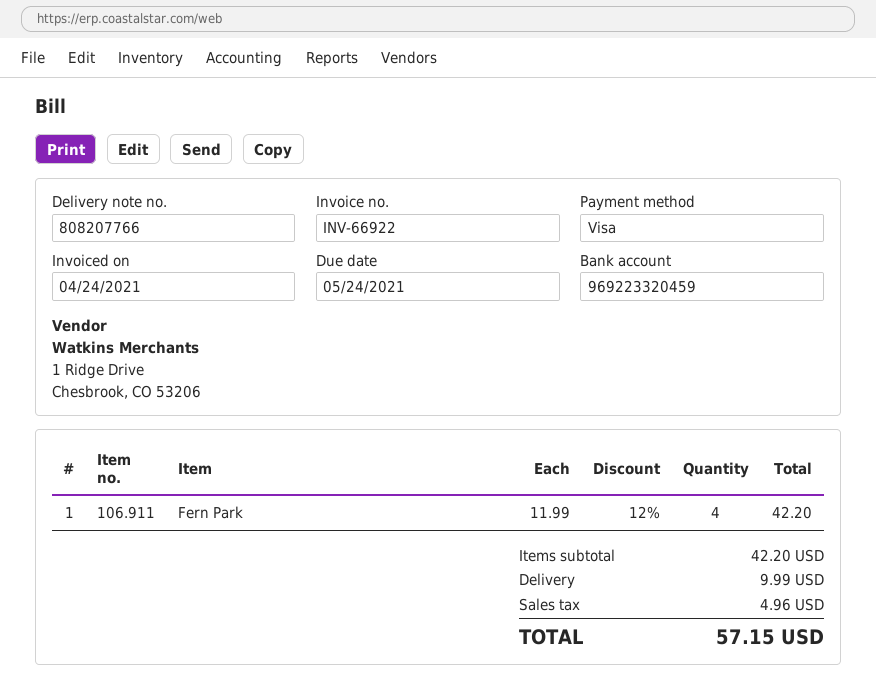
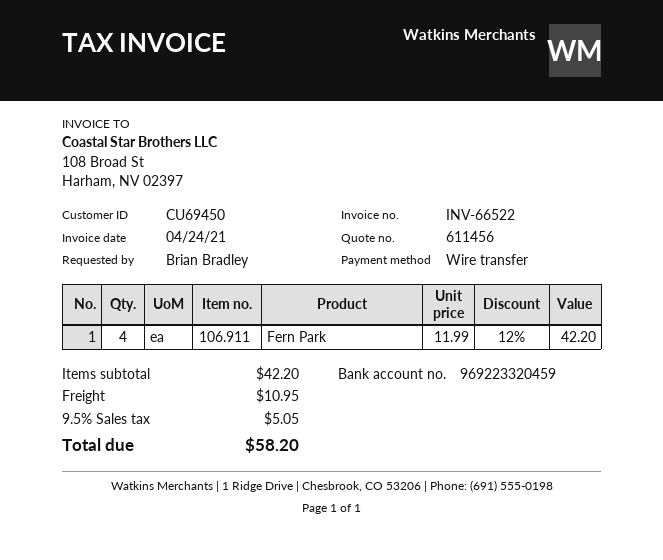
invoice number: INV-66922 -> INV-66522
payment method: Visa -> bank transfer
shipping: 9.99 -> 10.95
tax: 4.96 -> 5.05
total: 57.15 -> 58.20

